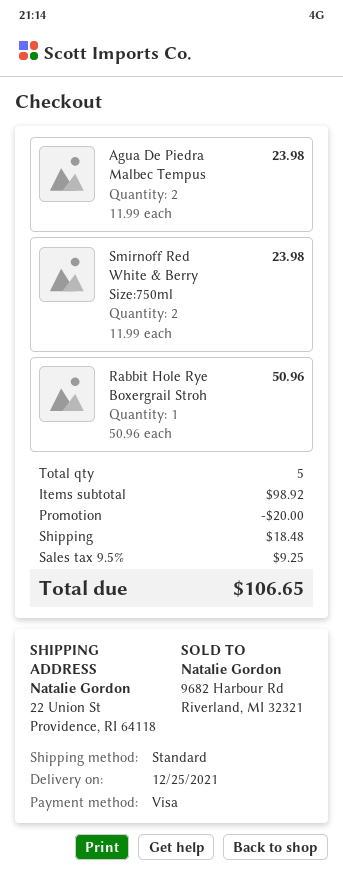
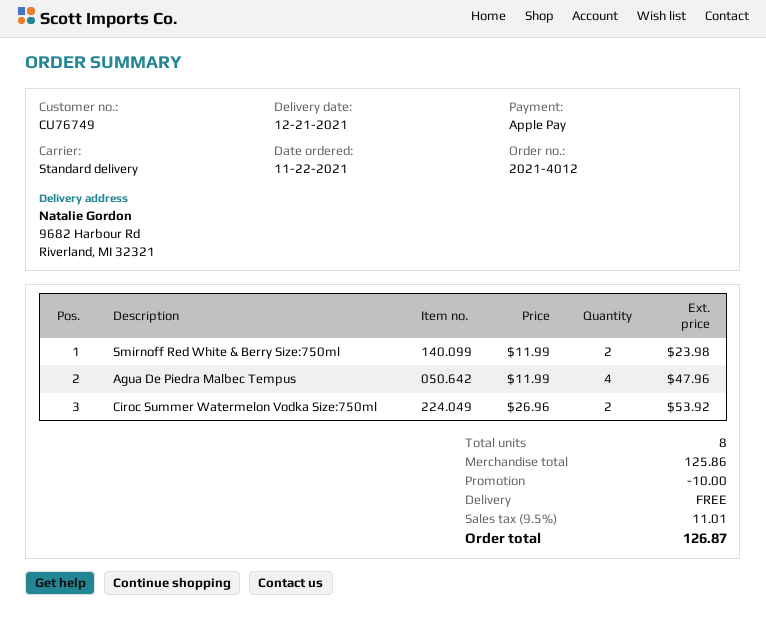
delivery date: 2021-12-25 -> 2021-12-21
payment method: Visa -> Apple Pay
ship to: 22 Union St, Providence, RI 64118 -> 9682 Harbour Rd, Riverland, MI 32321
Agua De Piedra Malbec Tempus: 2 x 11.99 = 23.98 -> 4 x 11.99 = 47.96
Rabbit Hole Rye Boxergrail Stroh: 1 x 50.96 = 50.96 -> none
Ciroc Summer Watermelon Vodka Size:750ml: none -> 2 x 26.96 = 53.92
total quantity: 5 -> 8
subtotal: 98.92 -> 125.86
discount: 20.00 -> 10.00
shipping: 18.48 -> 0.00
tax: 9.5% = 9.25 -> 9.5% = 11.01
total: 106.65 -> 126.87

